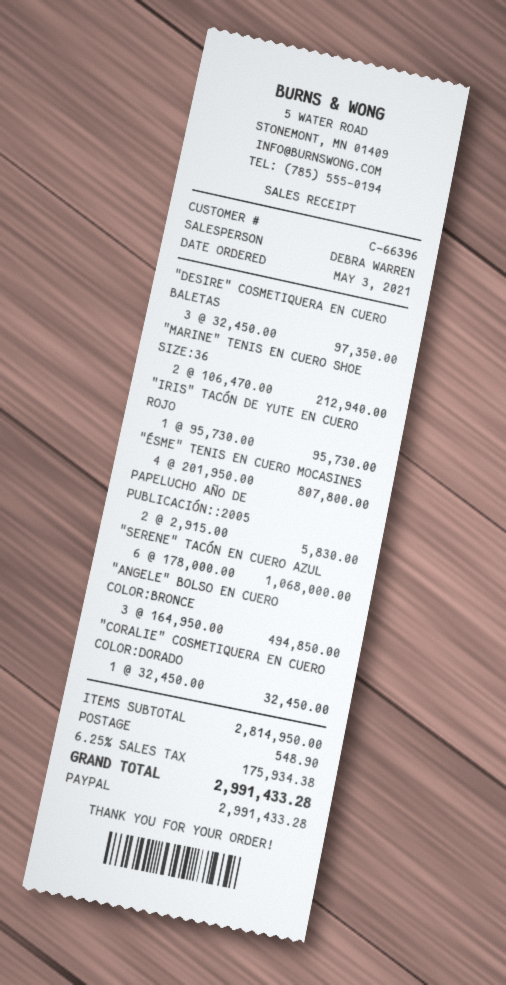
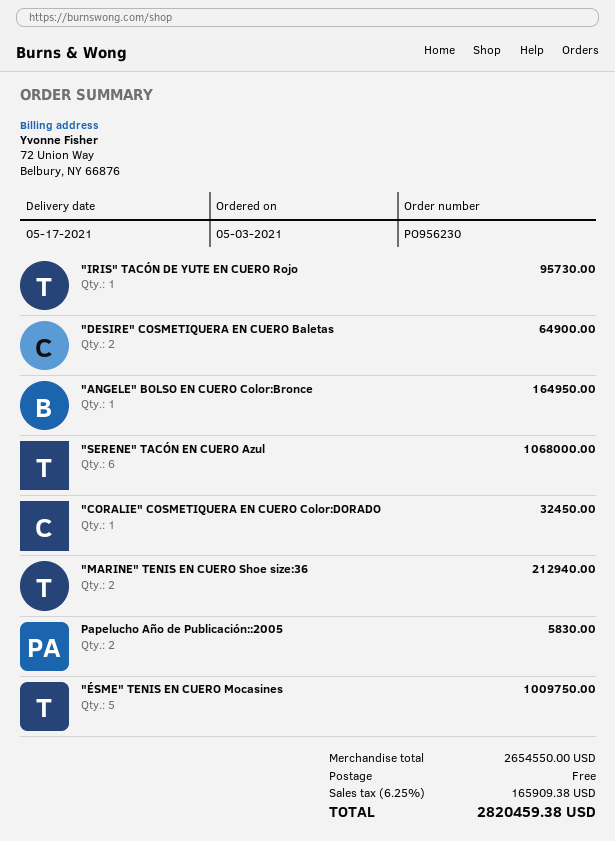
"DESIRE" COSMETIQUERA EN CUERO BALETAS: 3 for 97350.00 -> 2 for 64900.00
"ÉSME" TENIS EN CUERO MOCASINES: 4 for 807800.00 -> 5 for 1009750.00
"ANGELE" BOLSO EN CUERO COLOR:BRONCE: 3 for 494850.00 -> 1 for 164950.00
subtotal: 2814950.00 -> 2654550.00
shipping: 548.90 -> 0.00
tax: 6.25% = 175934.38 -> 6.25% = 165909.38
total: 2991433.28 -> 2820459.38

